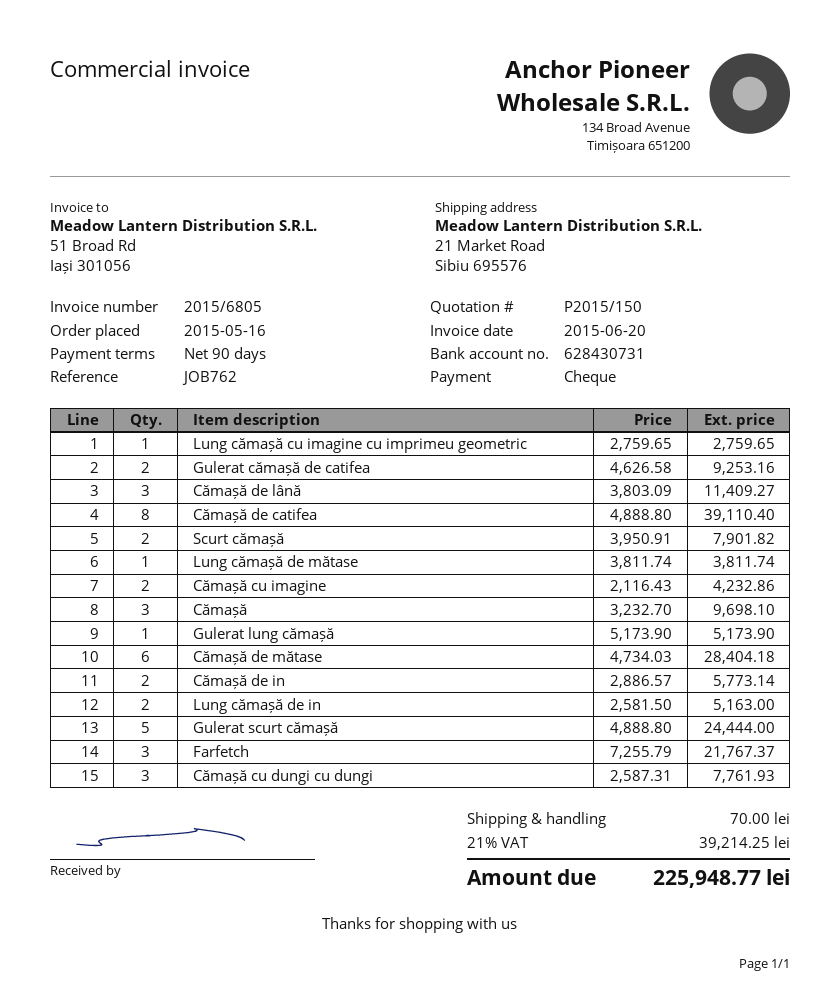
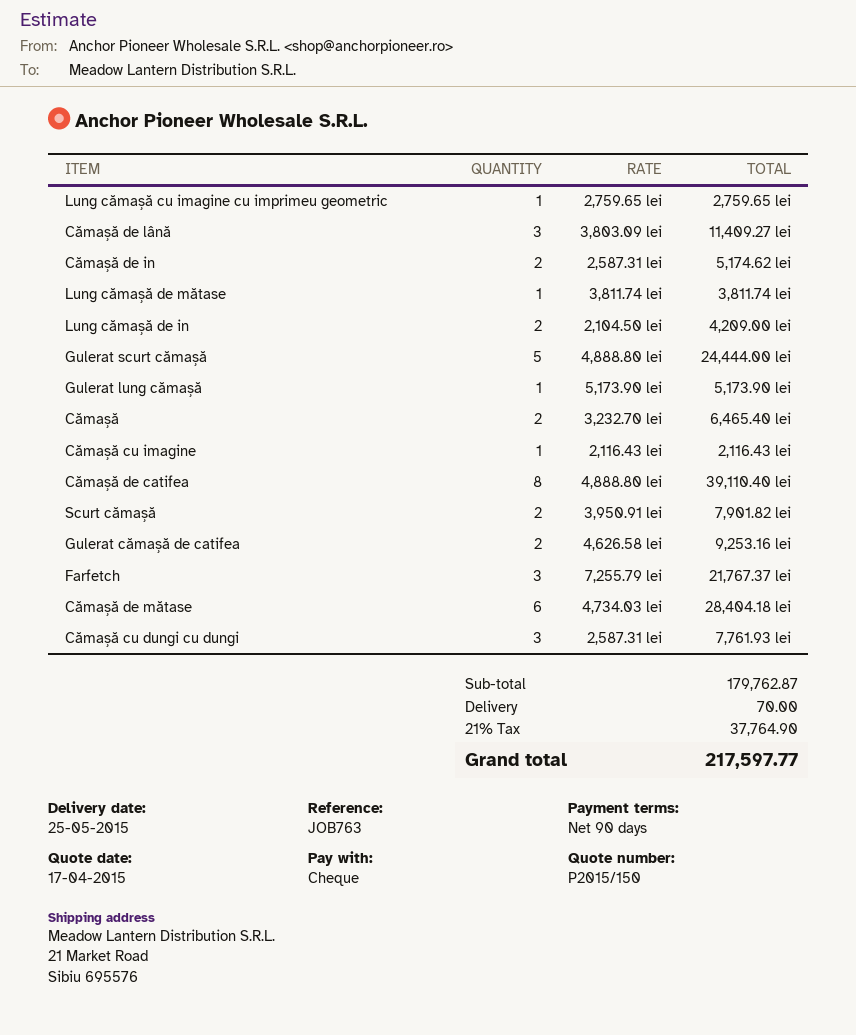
reference: JOB762 -> JOB763
Cămașă cu imagine: 2 x 2116.43 = 4232.86 -> 1 x 2116.43 = 2116.43
Cămașă: 3 x 3232.70 = 9698.10 -> 2 x 3232.70 = 6465.40
Cămașă de in: 2 x 2886.57 = 5773.14 -> 2 x 2587.31 = 5174.62
Lung cămașă de in: 2 x 2581.50 = 5163.00 -> 2 x 2104.50 = 4209.00
tax: 21% = 39214.25 -> 21% = 37764.90
total: 225948.77 -> 217597.77

